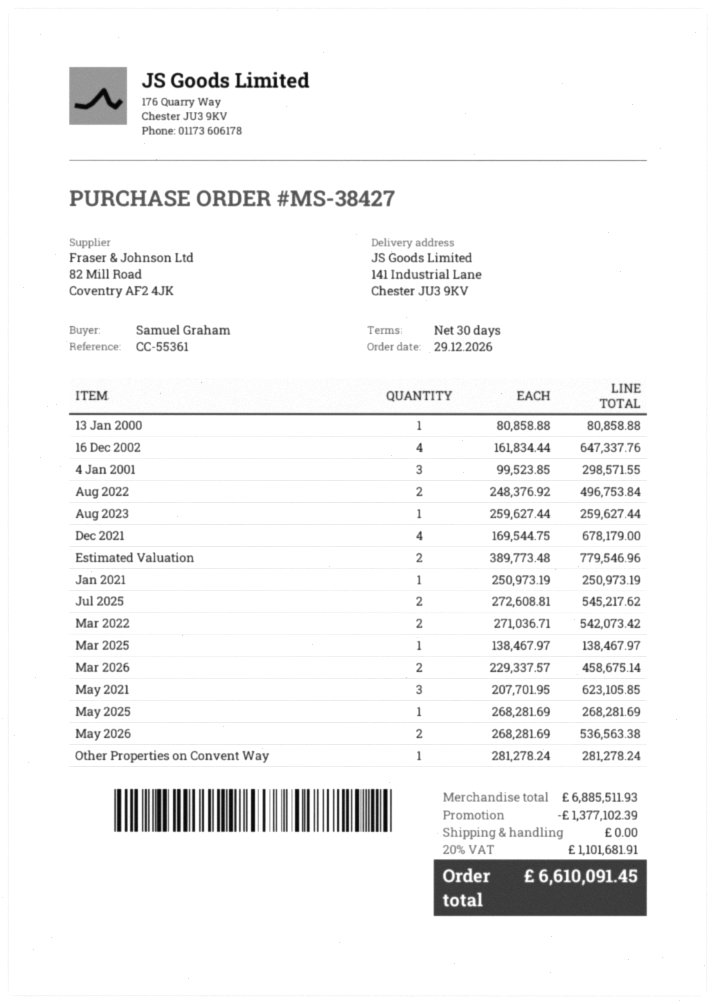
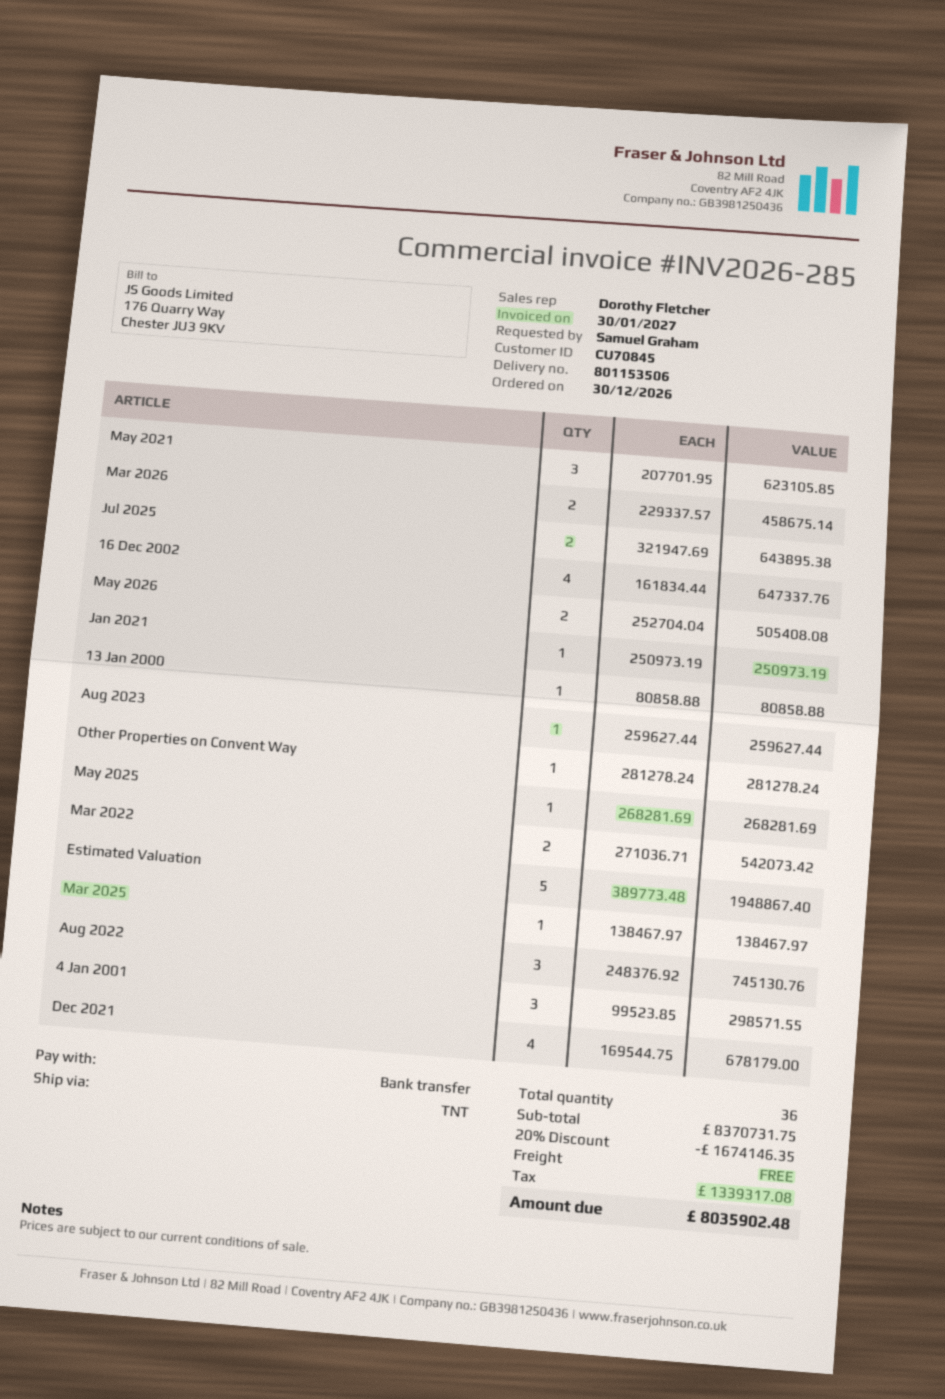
order date: 2026-12-29 -> 2026-12-30
Aug 2022: 2 x 248376.92 = 496753.84 -> 3 x 248376.92 = 745130.76
Estimated Valuation: 2 x 389773.48 = 779546.96 -> 5 x 389773.48 = 1948867.40
Jul 2025: 2 x 272608.81 = 545217.62 -> 2 x 321947.69 = 643895.38
May 2026: 2 x 268281.69 = 536563.38 -> 2 x 252704.04 = 505408.08
subtotal: 6885511.93 -> 8370731.75
discount: 1377102.39 -> 1674146.35
tax: 1101681.91 -> 1339317.08
total: 6610091.45 -> 8035902.48

